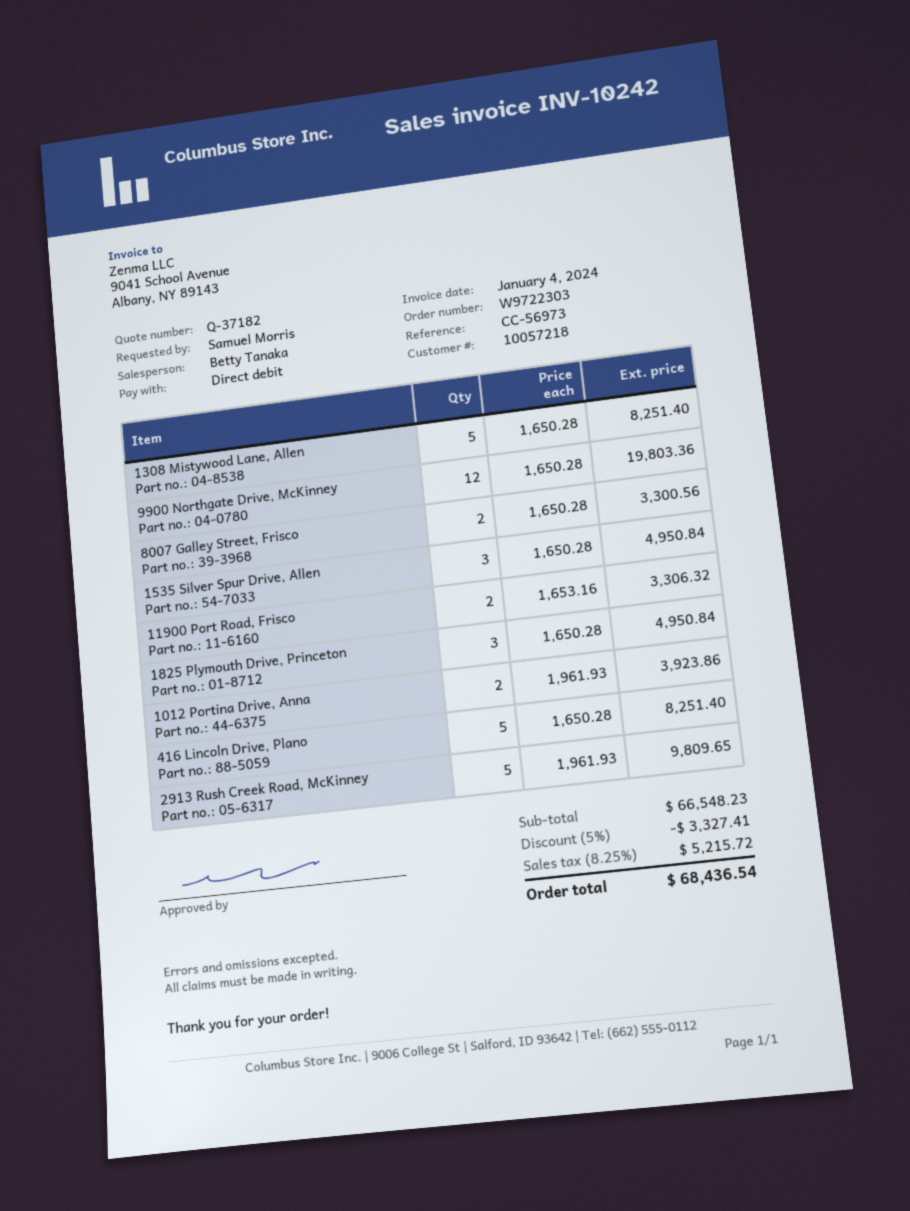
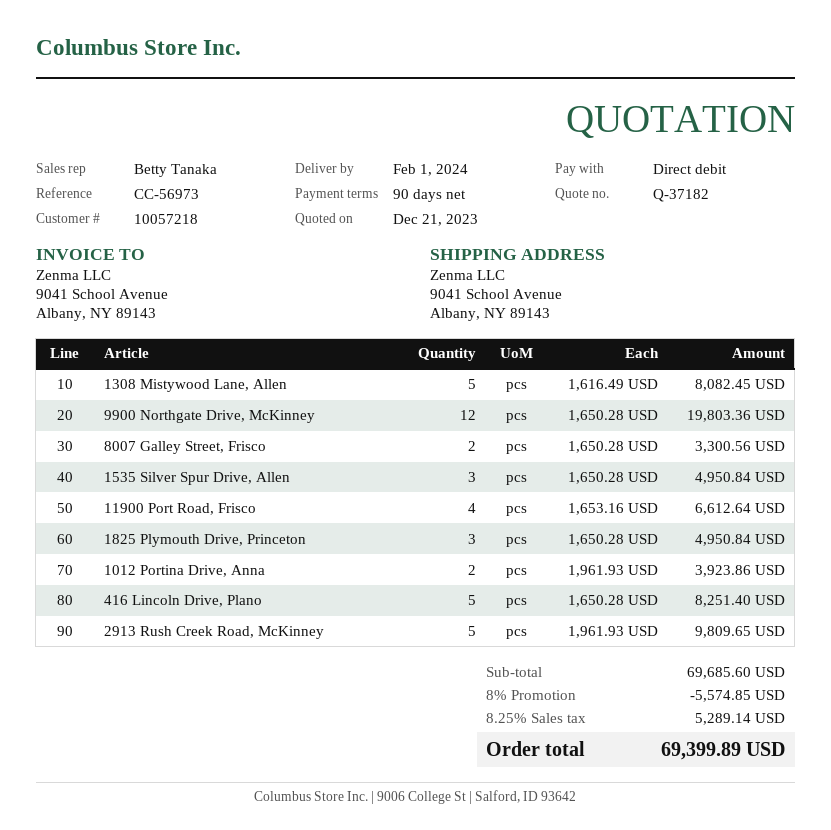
1308 Mistywood Lane, Allen: 5 x 1650.28 = 8251.40 -> 5 x 1616.49 = 8082.45
11900 Port Road, Frisco: 2 x 1653.16 = 3306.32 -> 4 x 1653.16 = 6612.64
subtotal: 66548.23 -> 69685.60
discount: 5% = 3327.41 -> 8% = 5574.85
tax: 8.25% = 5215.72 -> 8.25% = 5289.14
total: 68436.54 -> 69399.89

